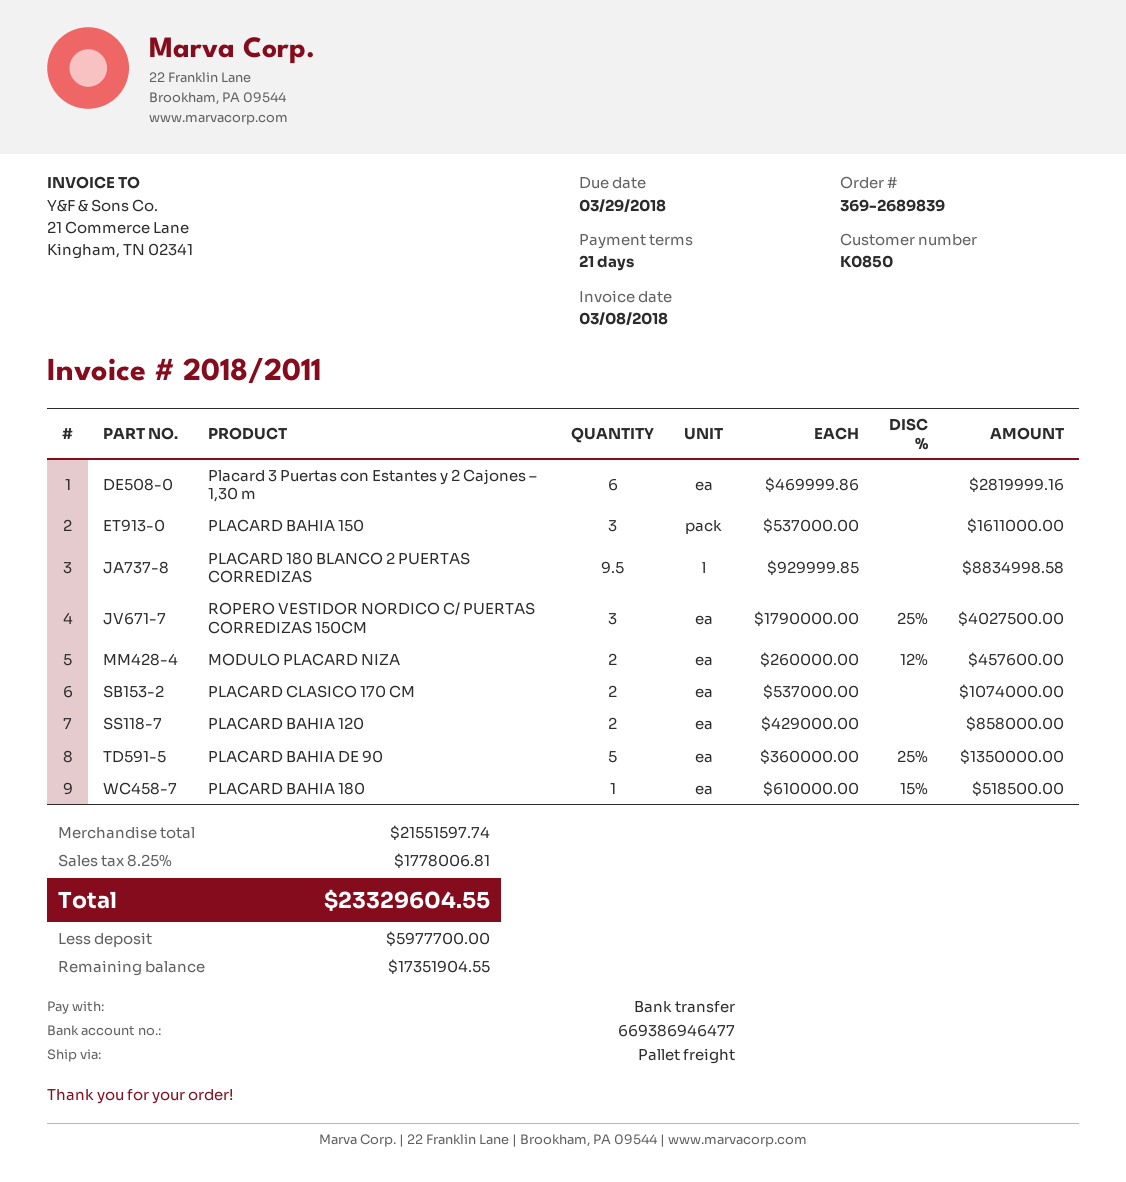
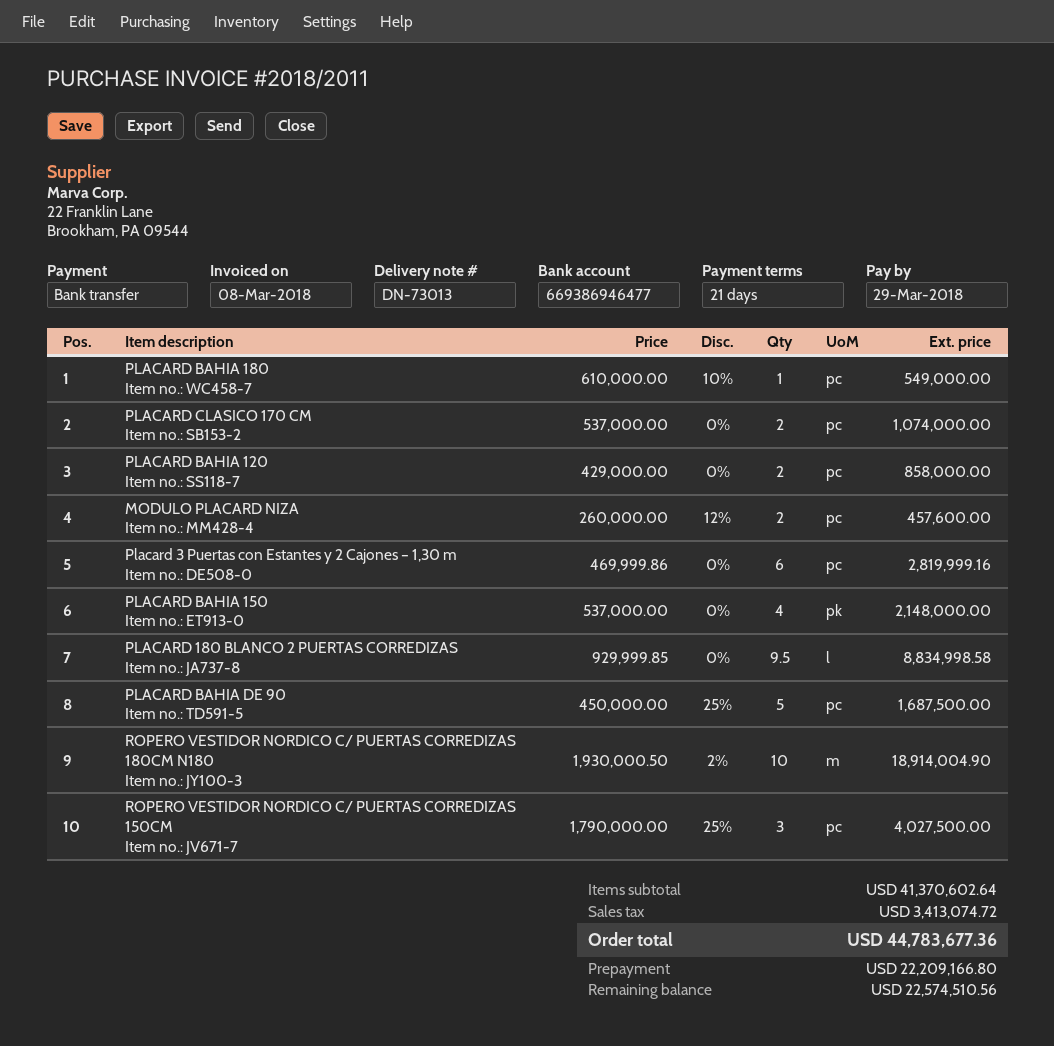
PLACARD BAHIA 150: 3 x 537000.00 = 1611000.00 -> 4 x 537000.00 = 2148000.00
PLACARD BAHIA DE 90: 5 x 360000.00 - 25% = 1350000.00 -> 5 x 450000.00 - 25% = 1687500.00
PLACARD BAHIA 180: 1 x 610000.00 - 15% = 518500.00 -> 1 x 610000.00 - 10% = 549000.00
ROPERO VESTIDOR NORDICO C/ PUERTAS CORREDIZAS 180CM N180: none -> 10 x 1930000.50 - 2% = 18914004.90
subtotal: 21551597.74 -> 41370602.64
tax: 1778006.81 -> 3413074.72
total: 23329604.55 -> 44783677.36
deposit: 5977700.00 -> 22209166.80
balance: 17351904.55 -> 22574510.56

